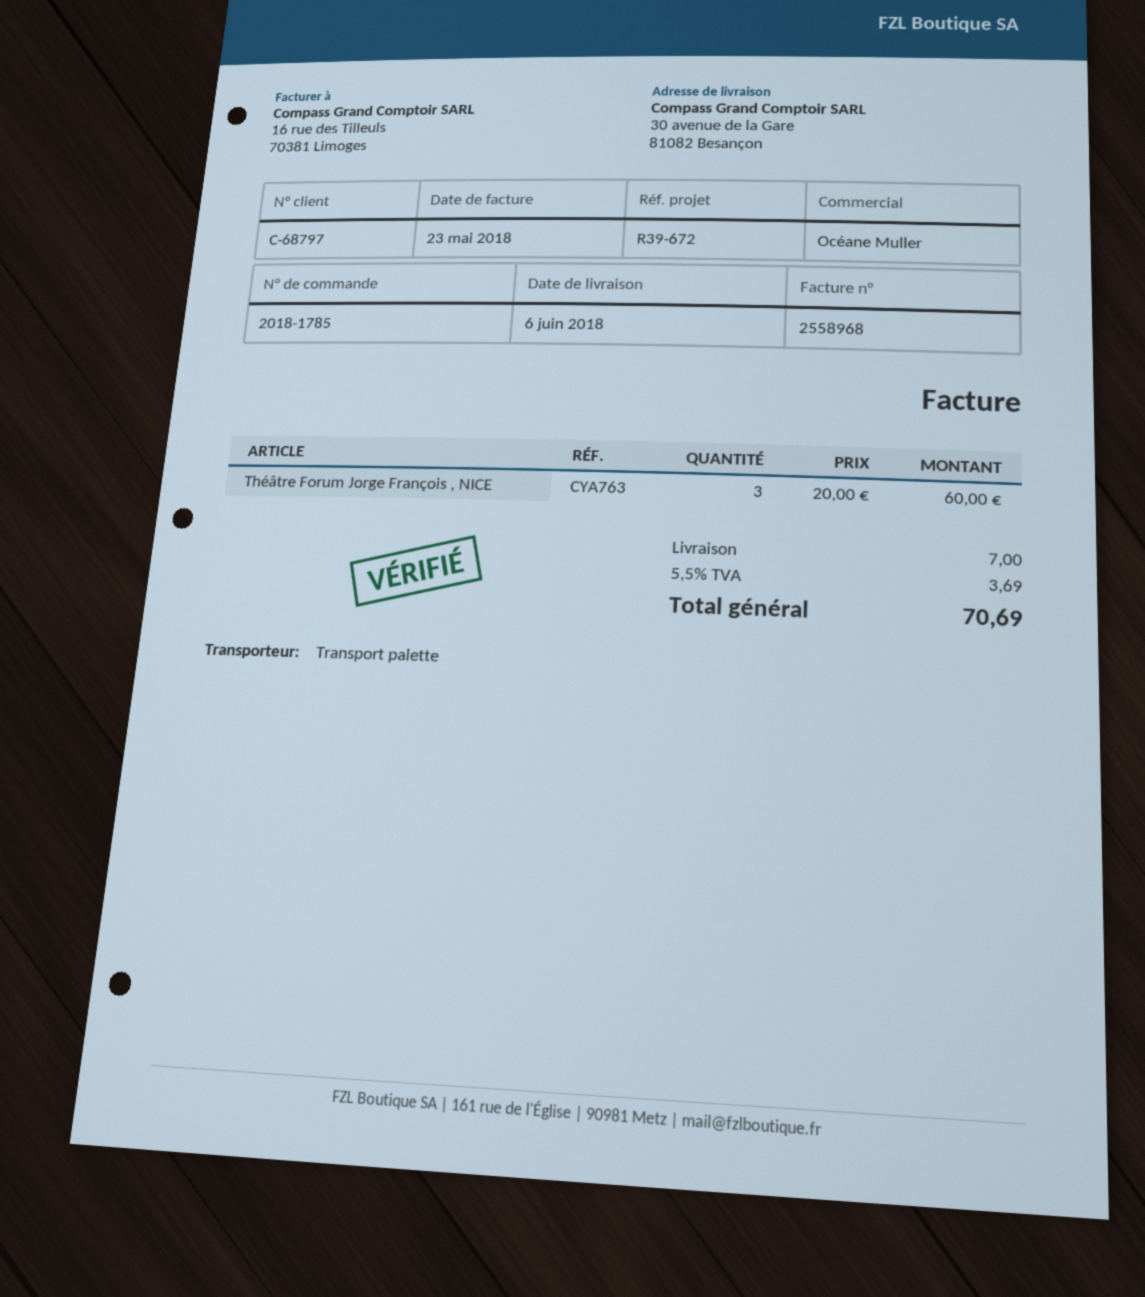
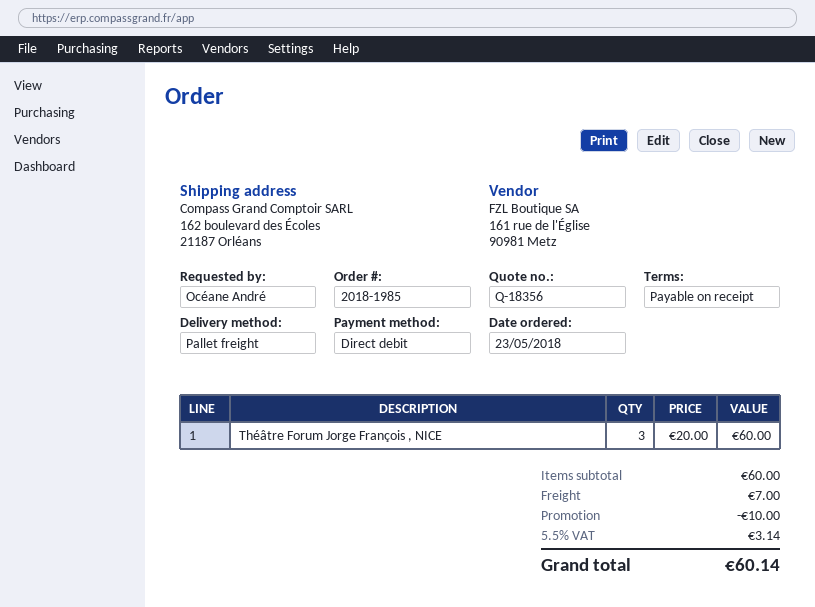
order number: 2018-1785 -> 2018-1985
ship to: 30 avenue de la Gare, 81082 Besançon -> 162 boulevard des Écoles, 21187 Orléans
discount: none -> 10.00
tax: 5.5% = 3.69 -> 5.5% = 3.14
total: 70.69 -> 60.14

